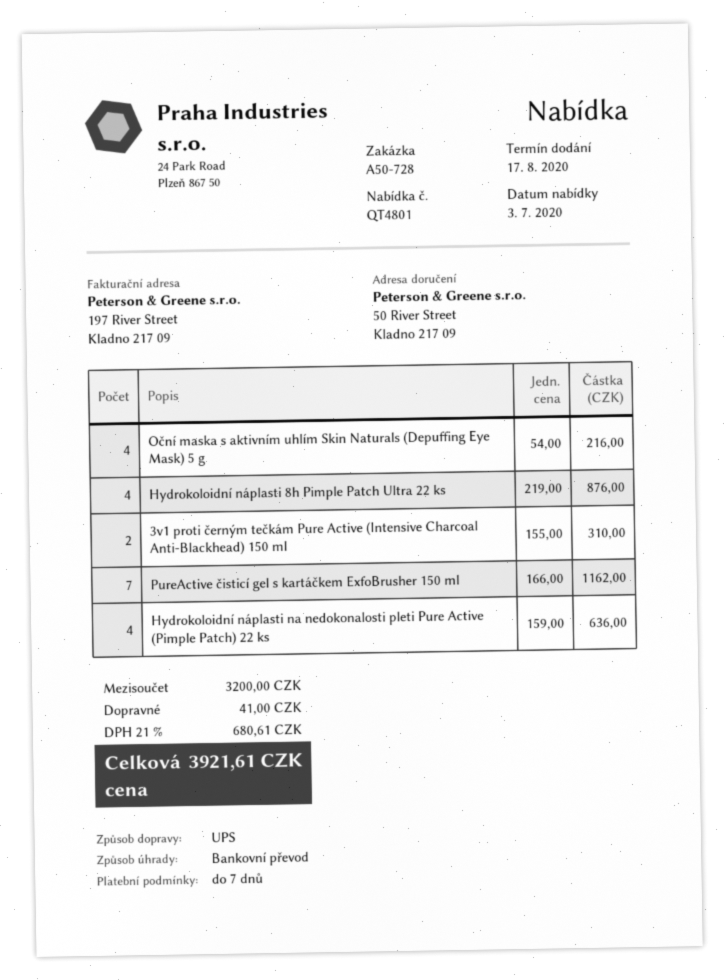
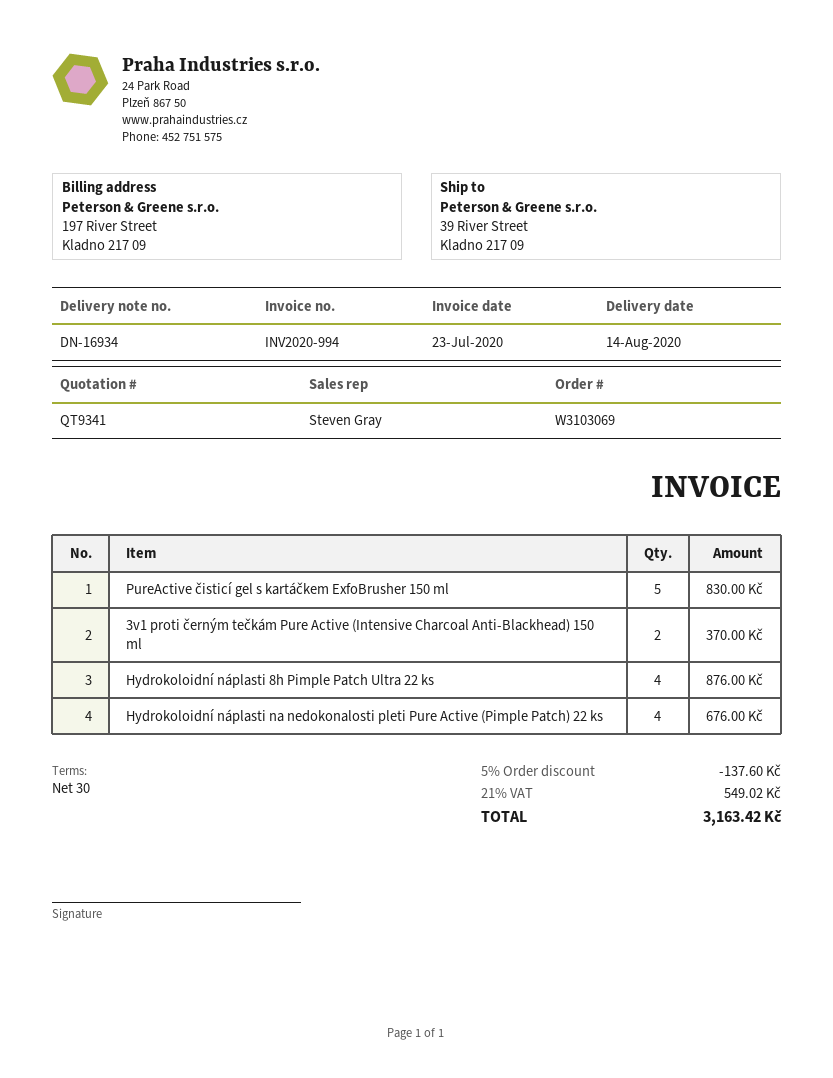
quote number: QT4801 -> QT9341
delivery date: 2020-08-17 -> 2020-08-14
payment terms: 7 days -> 30 days
ship to: 50 River Street, Kladno 217 09 -> 39 River Street, Kladno 217 09
Oční maska s aktivním uhlím Skin Naturals (Depuffing Eye Mask) 5 g: 4 for 216.00 -> none
3v1 proti černým tečkám Pure Active (Intensive Charcoal Anti-Blackhead) 150 ml: 2 for 310.00 -> 2 for 370.00
PureActive čisticí gel s kartáčkem ExfoBrusher 150 ml: 7 for 1162.00 -> 5 for 830.00
Hydrokoloidní náplasti na nedokonalosti pleti Pure Active (Pimple Patch) 22 ks: 4 for 636.00 -> 4 for 676.00
discount: none -> 5% = 137.60
shipping: 41.00 -> none
tax: 21% = 680.61 -> 21% = 549.02
total: 3921.61 -> 3163.42

